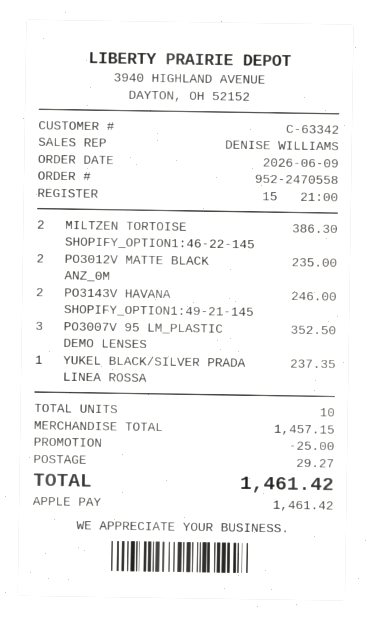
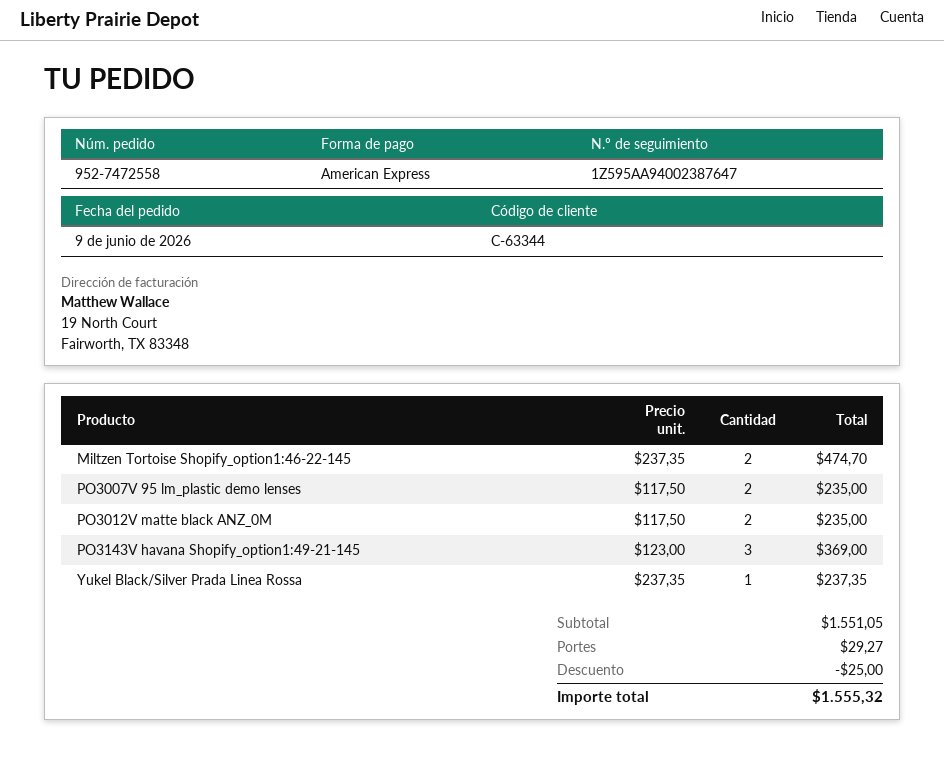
order number: 952-2470558 -> 952-7472558
customer number: C-63342 -> C-63344
payment method: Apple Pay -> American Express
MILTZEN TORTOISE SHOPIFY_OPTION1:46-22-145: 2 for 386.30 -> 2 for 474.70
PO3143V HAVANA SHOPIFY_OPTION1:49-21-145: 2 for 246.00 -> 3 for 369.00
PO3007V 95 LM_PLASTIC DEMO LENSES: 3 for 352.50 -> 2 for 235.00
subtotal: 1457.15 -> 1551.05
total: 1461.42 -> 1555.32

